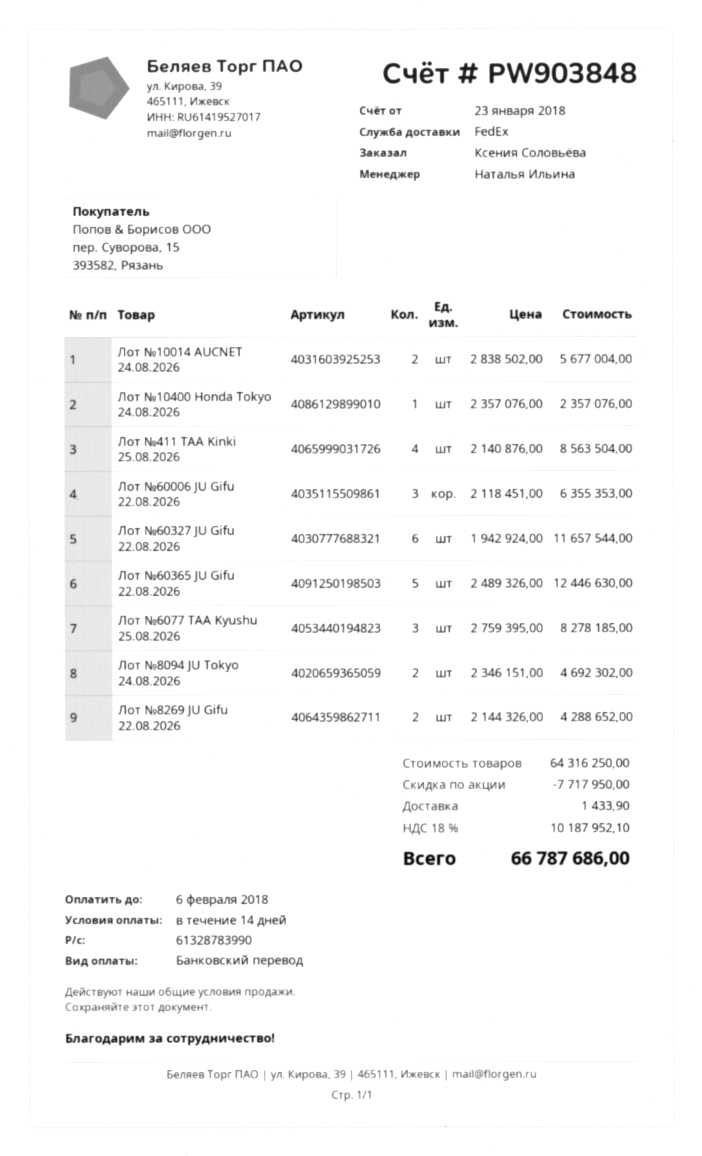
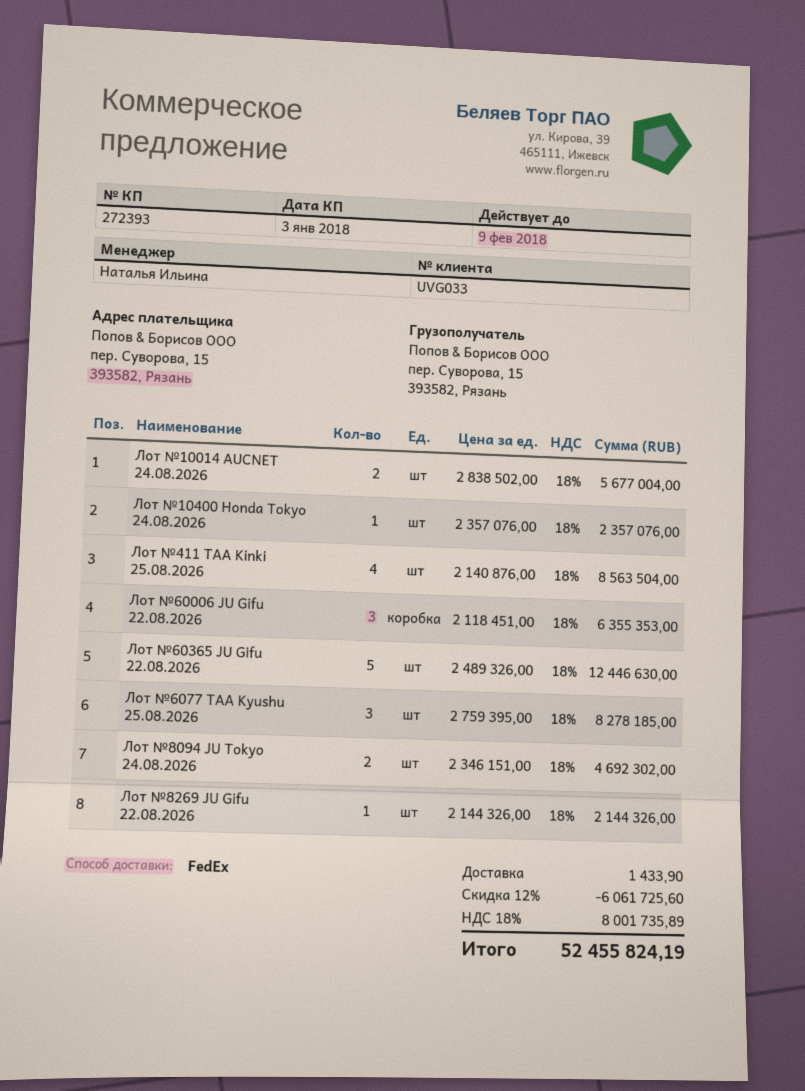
Лот №60327 JU Gifu 22.08.2026: 6 x 1942924.00 = 11657544.00 -> none
Лот №8269 JU Gifu 22.08.2026: 2 x 2144326.00 = 4288652.00 -> 1 x 2144326.00 = 2144326.00
discount: 7717950.00 -> 6061725.60
tax: 18% = 10187952.10 -> 18% = 8001735.89
total: 66787686.00 -> 52455824.19

